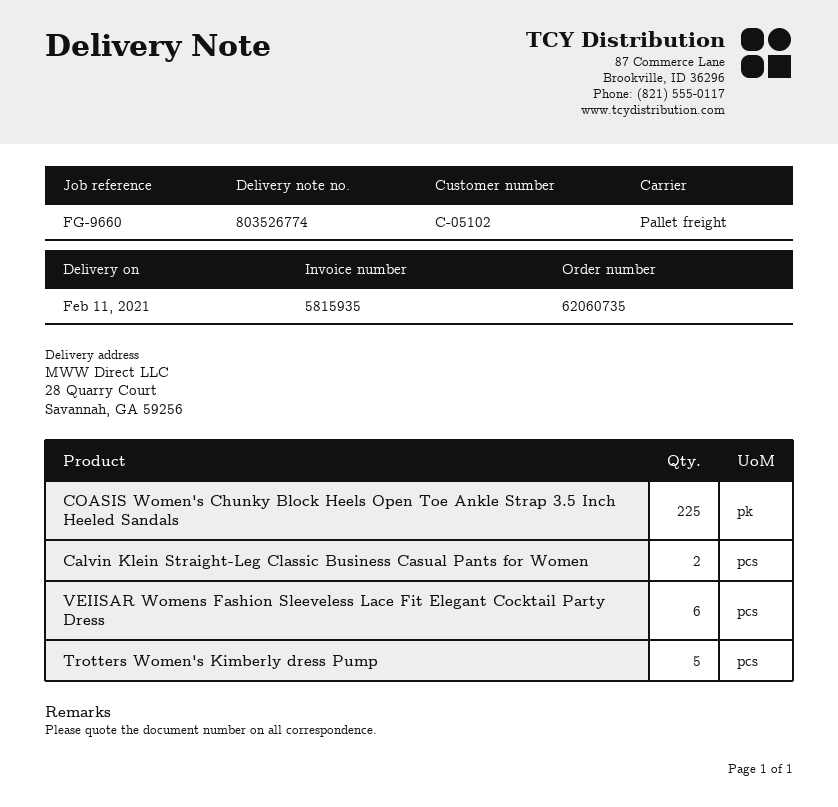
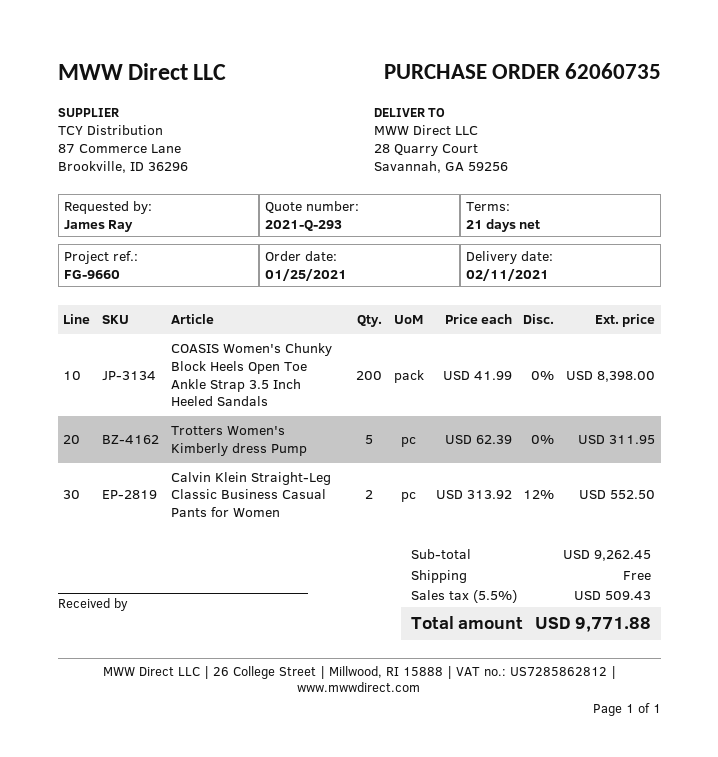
COASIS Women's Chunky Block Heels Open Toe Ankle Strap 3.5 Inch Heeled Sandals: 225 -> 200
VEIISAR Womens Fashion Sleeveless Lace Fit Elegant Cocktail Party Dress: 6 -> none

